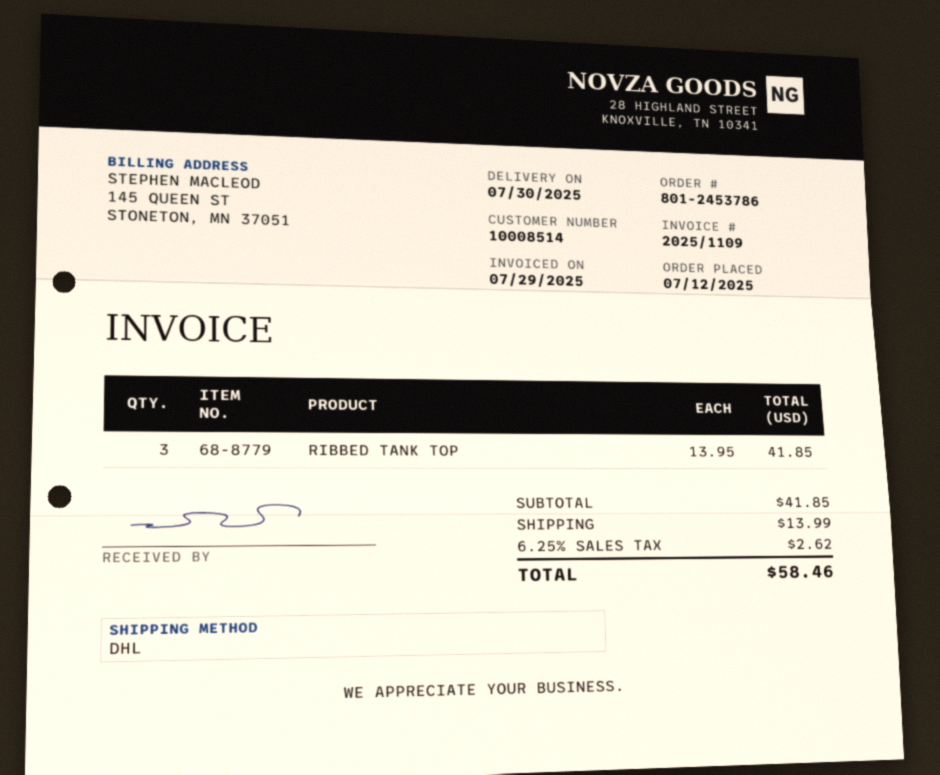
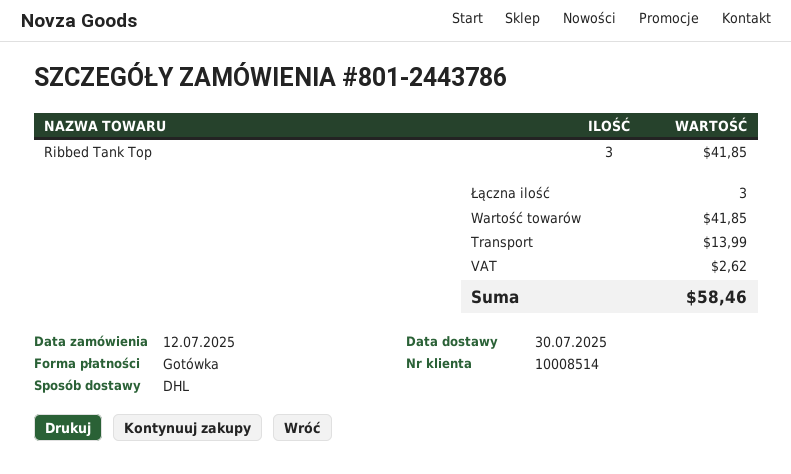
order number: 801-2453786 -> 801-2443786

